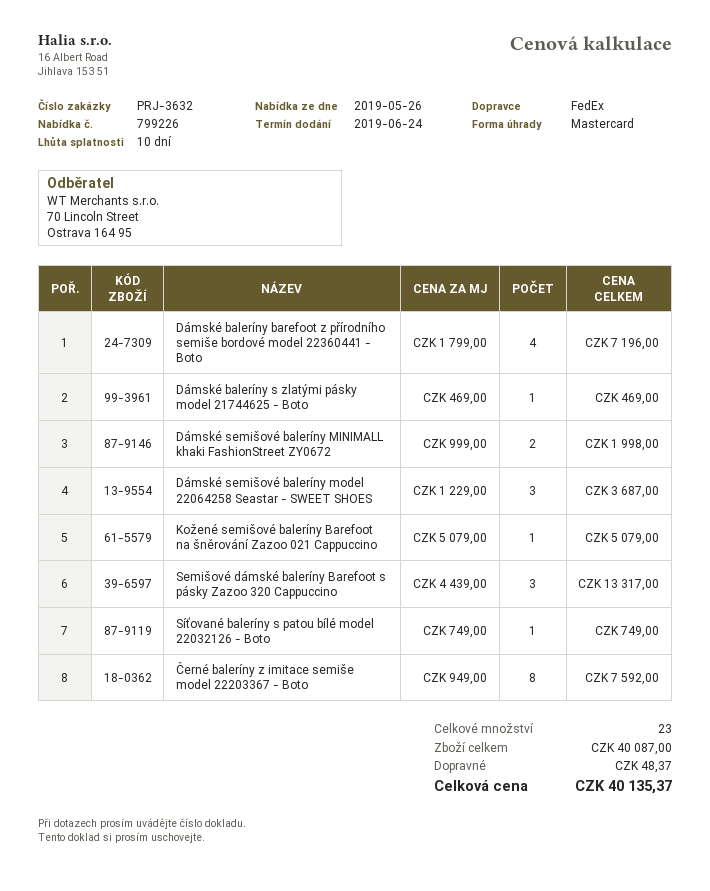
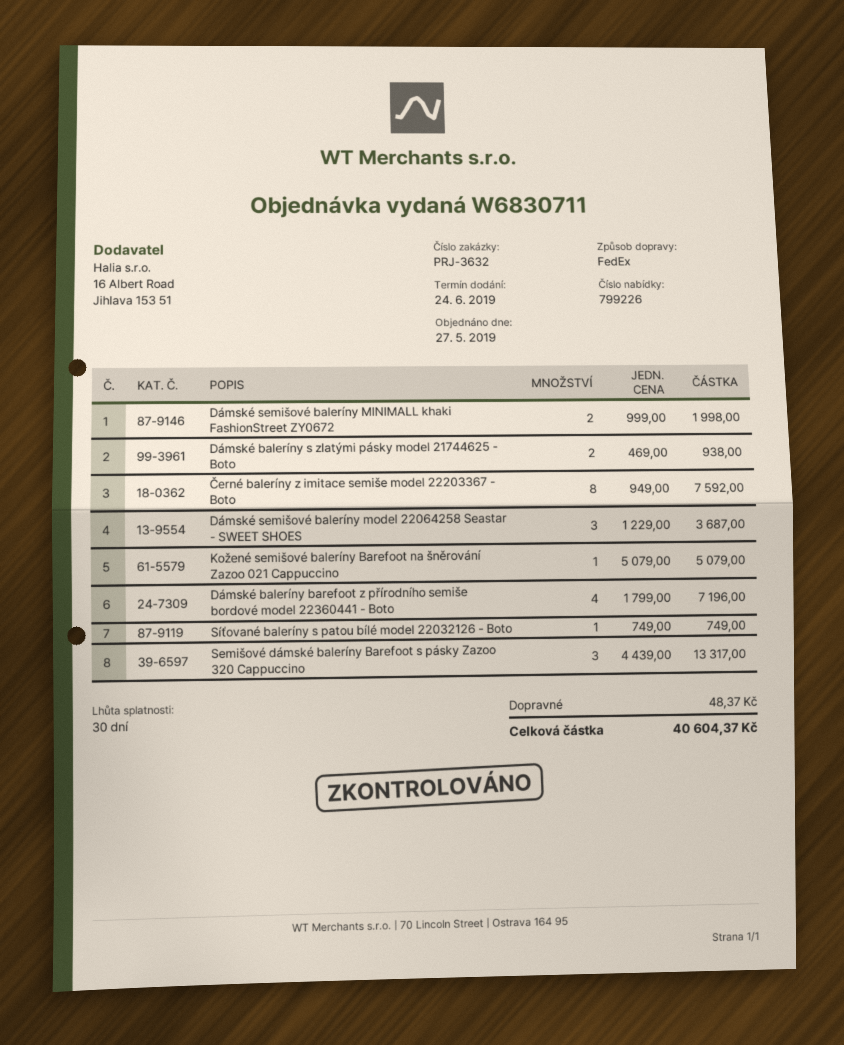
payment terms: 10 days -> 30 days
Dámské baleríny s zlatými pásky model 21744625 - Boto: 1 x 469.00 = 469.00 -> 2 x 469.00 = 938.00
total: 40135.37 -> 40604.37

